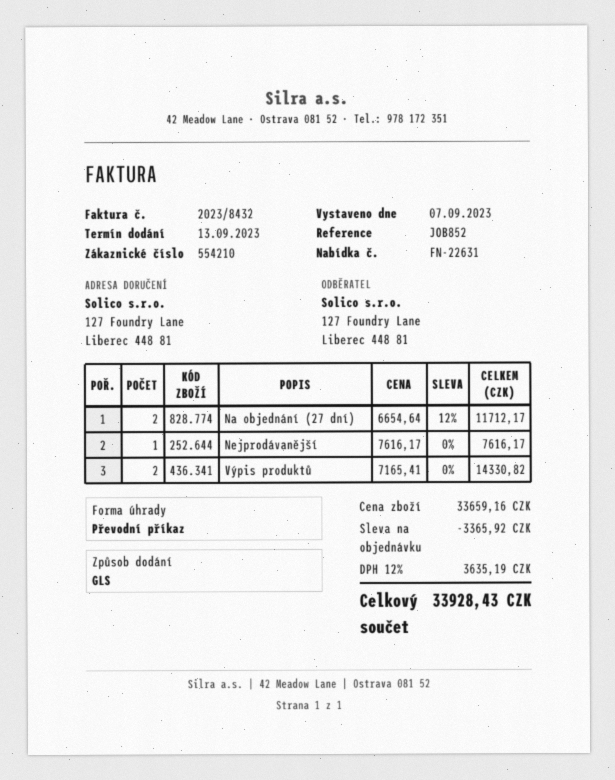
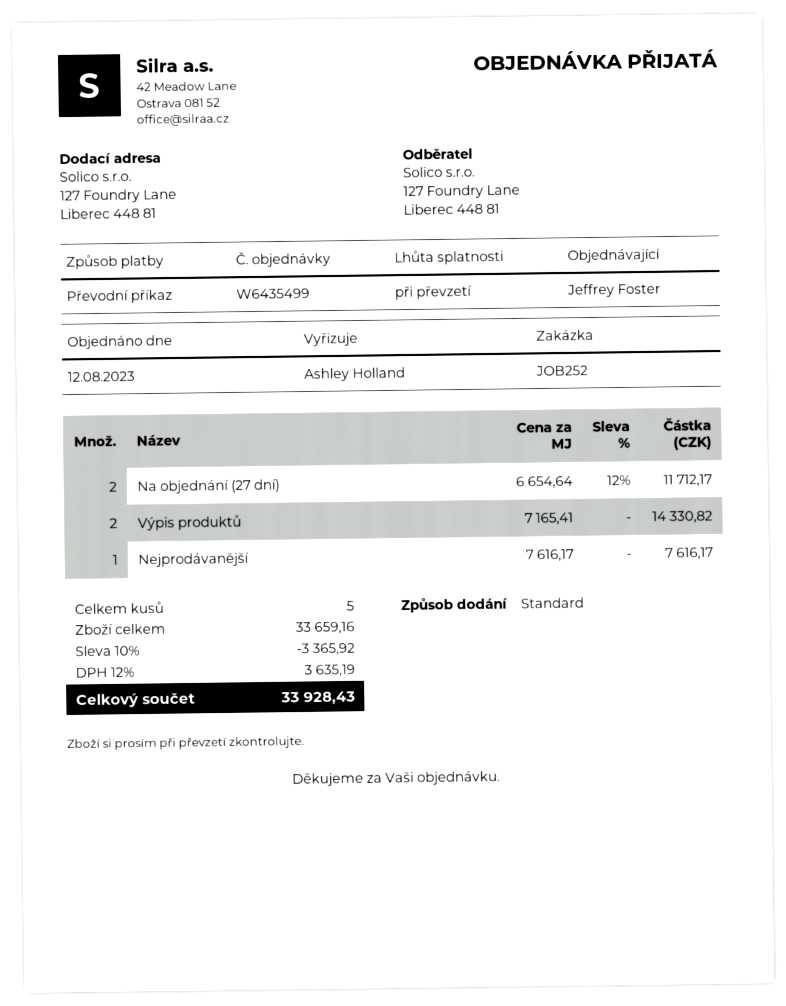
reference: JOB852 -> JOB252
shipping method: GLS -> standard

